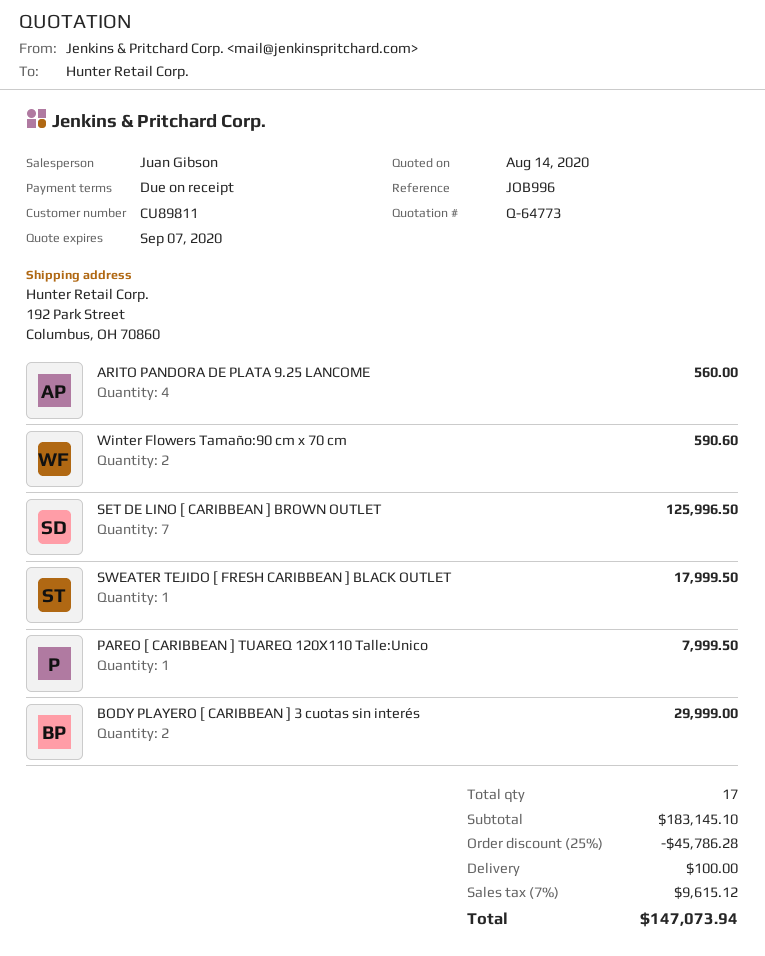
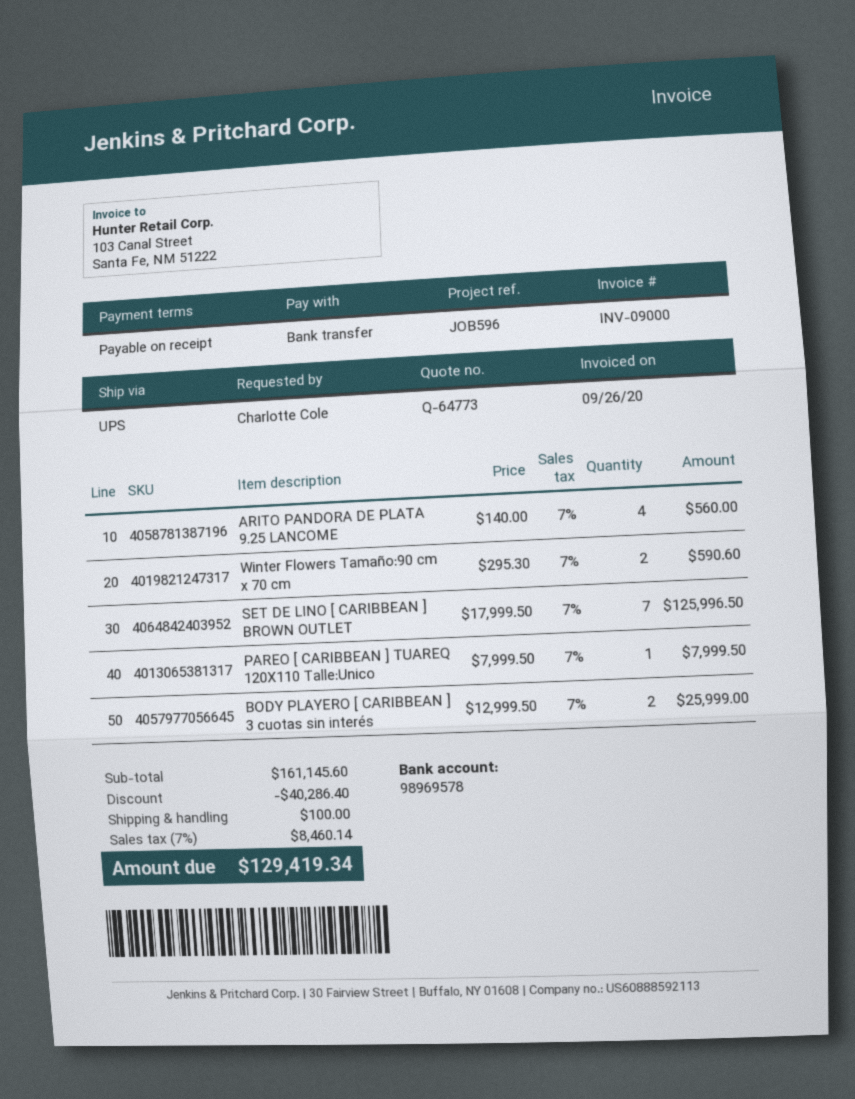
reference: JOB996 -> JOB596
SWEATER TEJIDO [ FRESH CARIBBEAN ] BLACK OUTLET: 1 for 17999.50 -> none
BODY PLAYERO [ CARIBBEAN ] 3 cuotas sin interés: 2 for 29999.00 -> 2 for 25999.00
subtotal: 183145.10 -> 161145.60
discount: 45786.28 -> 40286.40
tax: 7% = 9615.12 -> 7% = 8460.14
total: 147073.94 -> 129419.34

